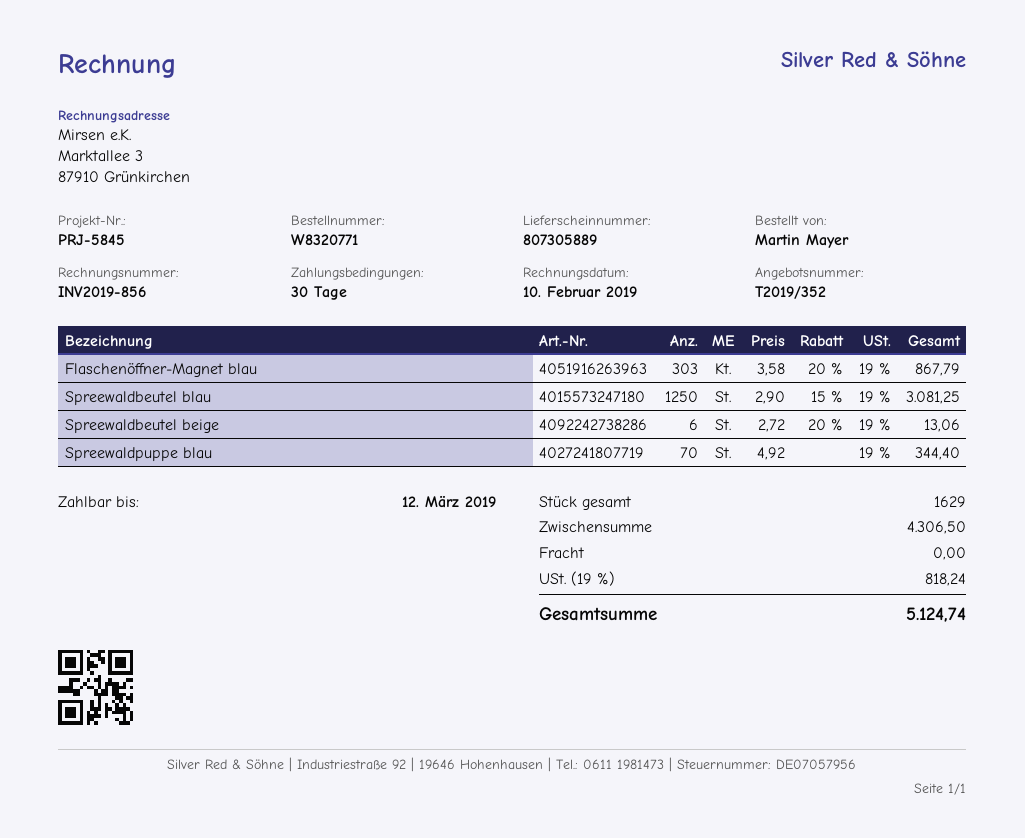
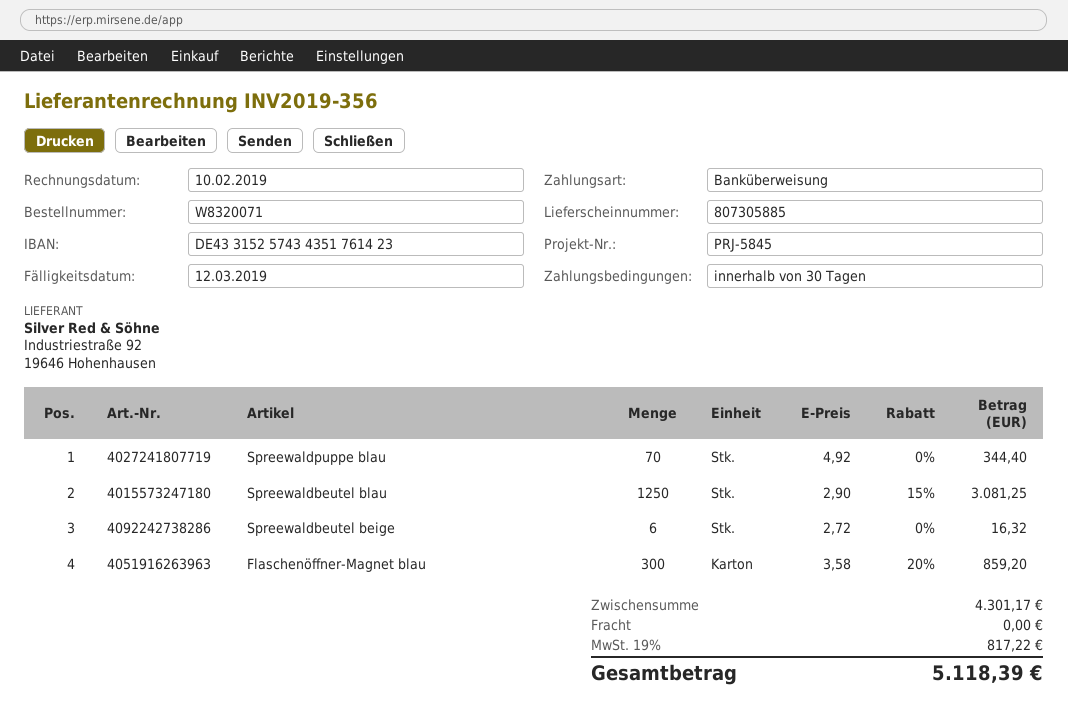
order number: W8320771 -> W8320071
delivery note number: 807305889 -> 807305885
invoice number: INV2019-856 -> INV2019-356
Flaschenöffner-Magnet blau: 303 x 3.58 - 20% = 867.79 -> 300 x 3.58 - 20% = 859.20
Spreewaldbeutel beige: 6 x 2.72 - 20% = 13.06 -> 6 x 2.72 = 16.32
subtotal: 4306.50 -> 4301.17
tax: 19% = 818.24 -> 19% = 817.22
total: 5124.74 -> 5118.39

